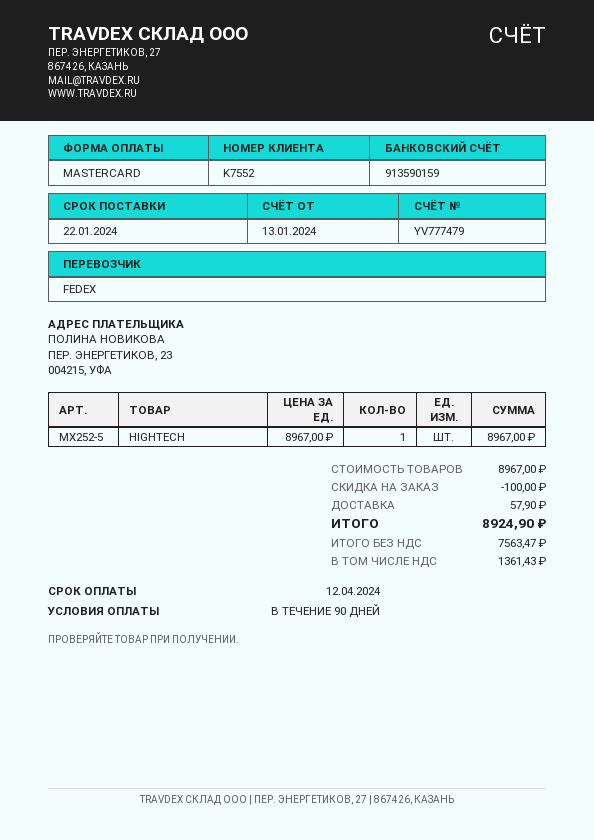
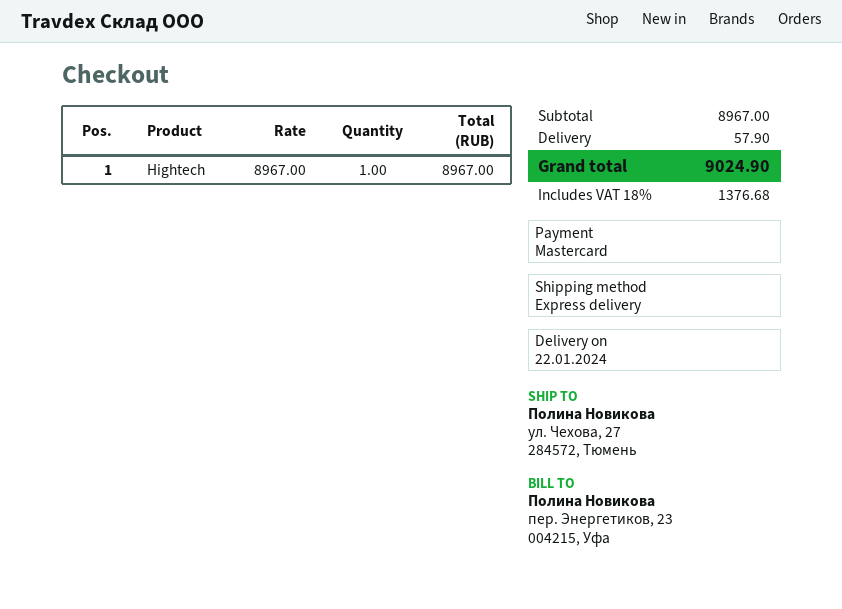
shipping method: FedEx -> express
discount: 100.00 -> none
tax: 1361.43 -> 1376.68
total: 8924.90 -> 9024.90

